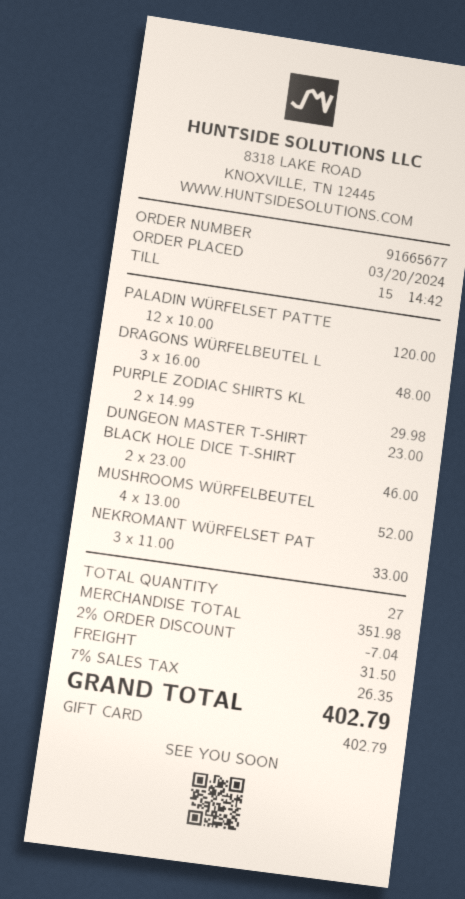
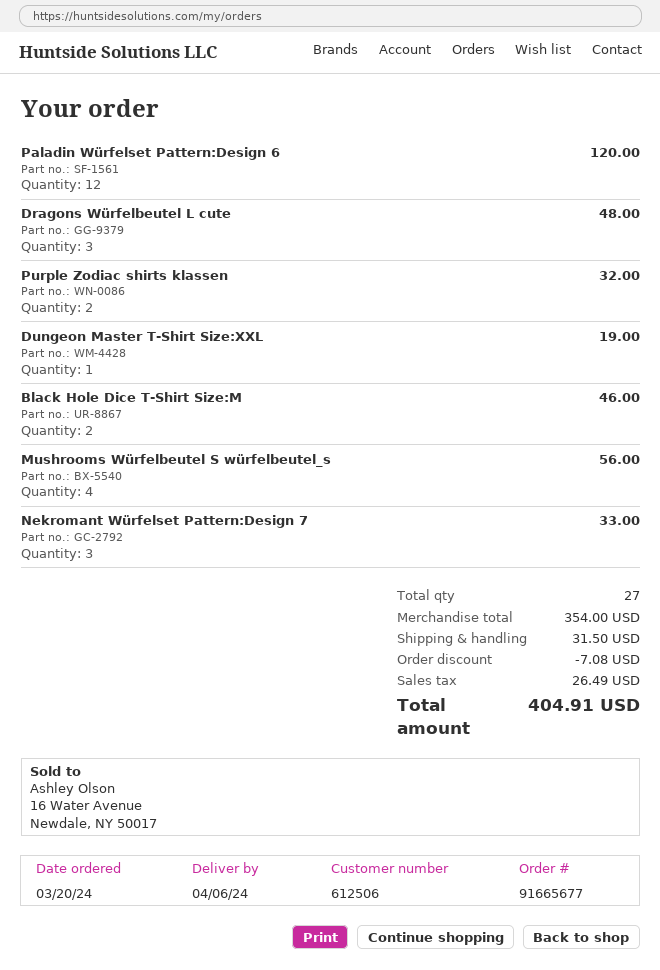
PURPLE ZODIAC SHIRTS KL: 2 for 29.98 -> 2 for 32.00
DUNGEON MASTER T-SHIRT: 1 for 23.00 -> 1 for 19.00
MUSHROOMS WÜRFELBEUTEL: 4 for 52.00 -> 4 for 56.00
subtotal: 351.98 -> 354.00
discount: 7.04 -> 7.08
tax: 26.35 -> 26.49
total: 402.79 -> 404.91

